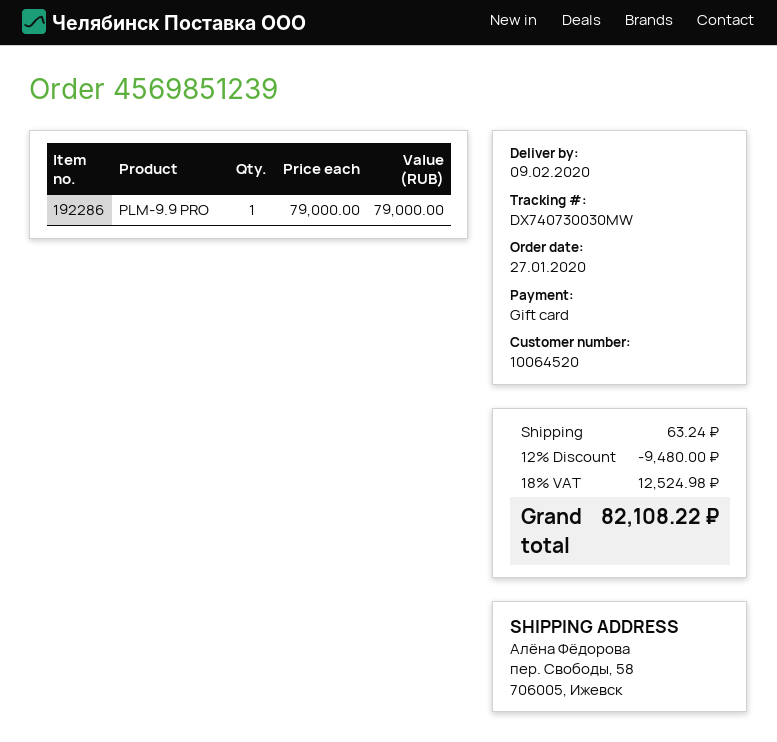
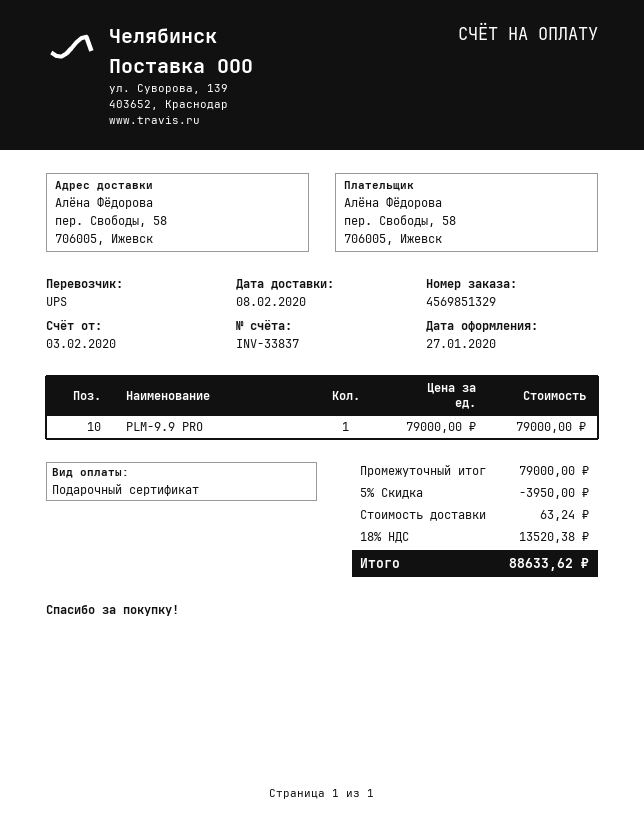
order number: 4569851239 -> 4569851329
delivery date: 2020-02-09 -> 2020-02-08
discount: 12% = 9480.00 -> 5% = 3950.00
tax: 18% = 12524.98 -> 18% = 13520.38
total: 82108.22 -> 88633.62

